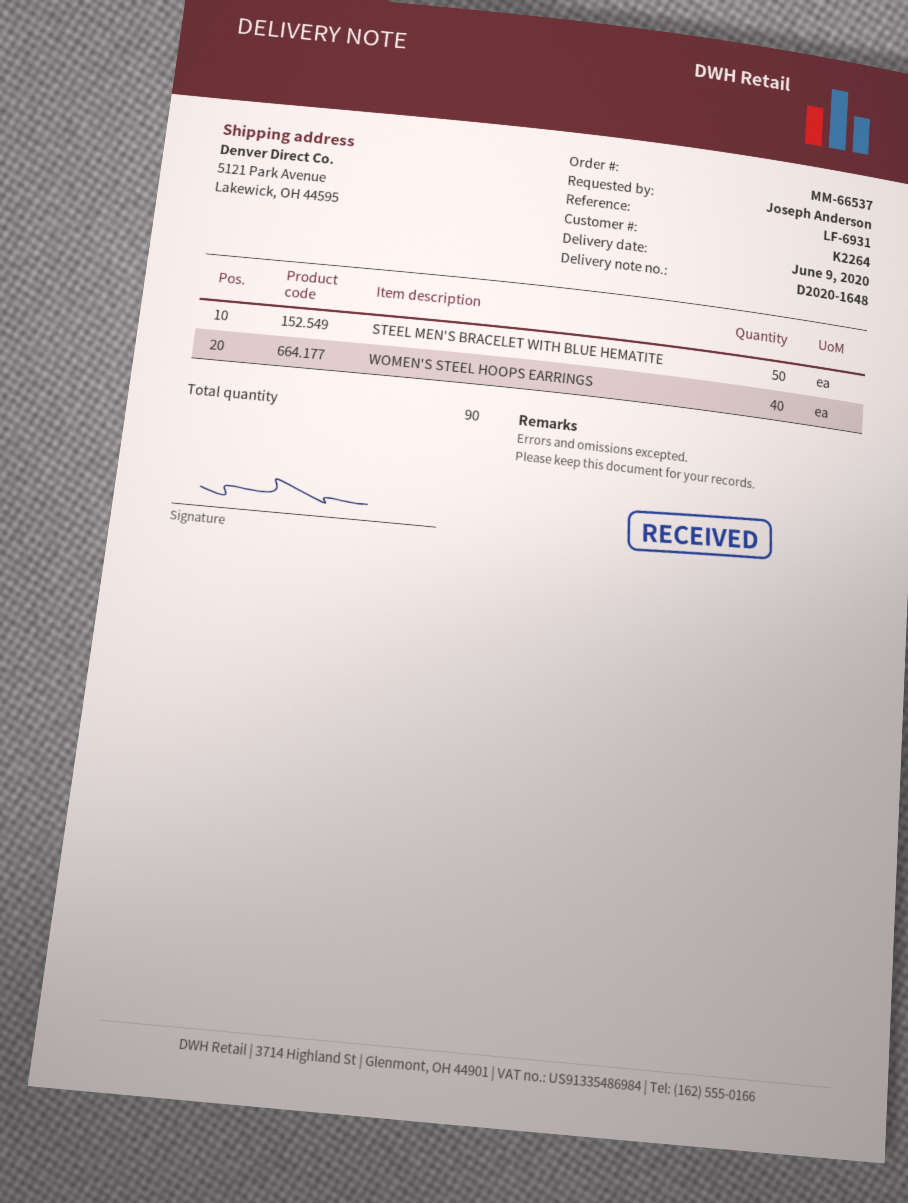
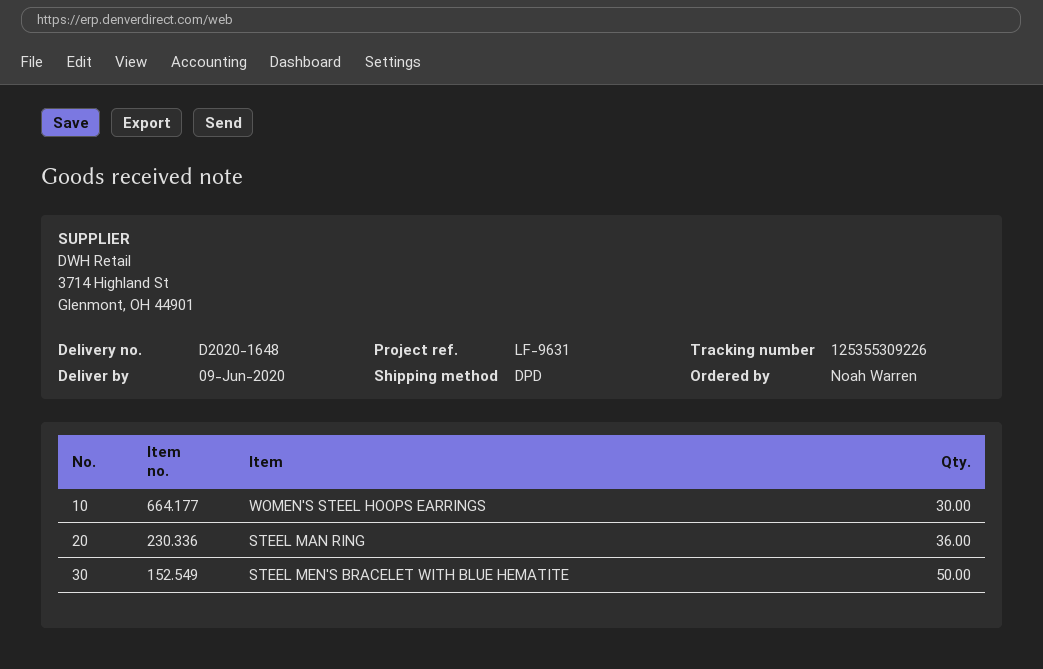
reference: LF-6931 -> LF-9631
ordered by: Joseph Anderson -> Noah Warren
WOMEN'S STEEL HOOPS EARRINGS: 40 -> 30
STEEL MAN RING: none -> 36

